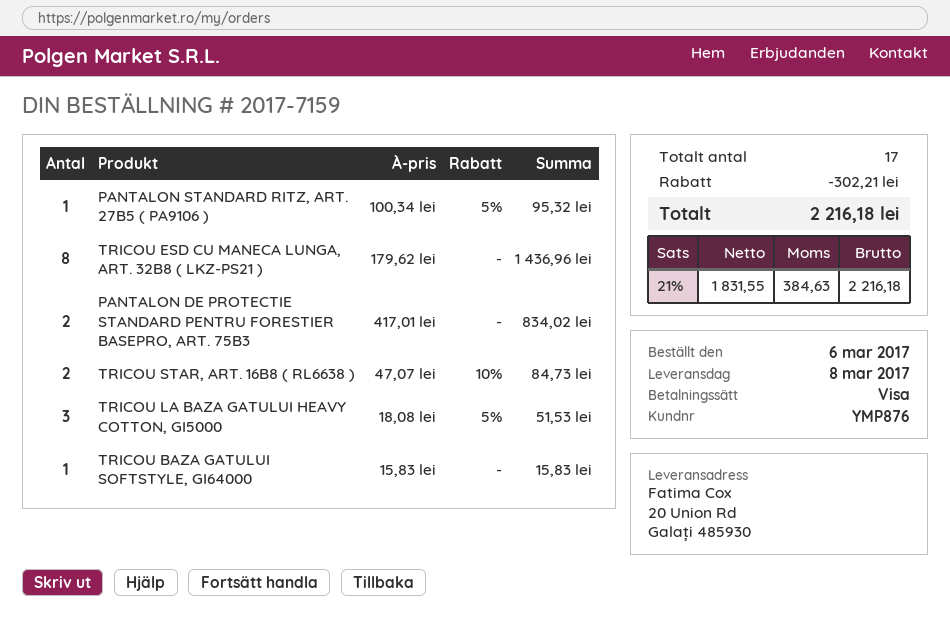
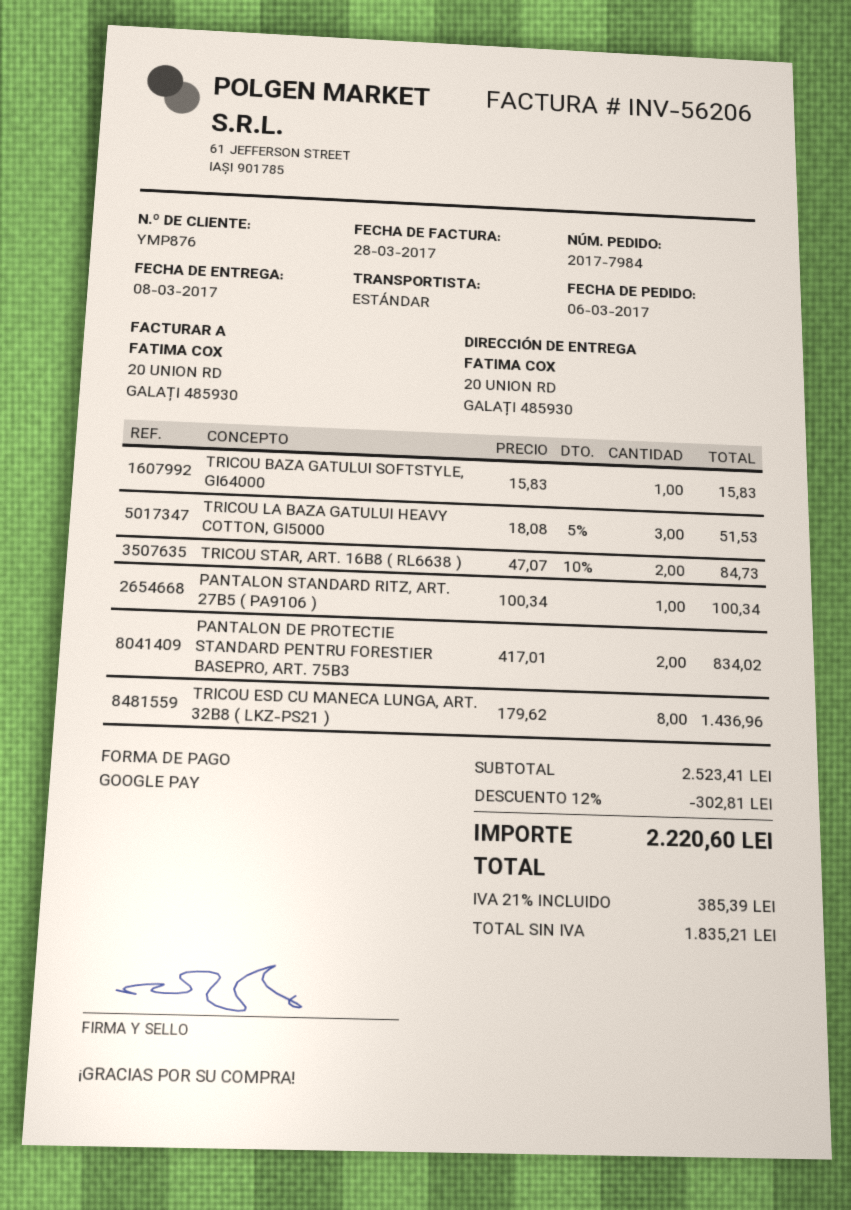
order number: 2017-7159 -> 2017-7984
payment method: Visa -> Google Pay
PANTALON STANDARD RITZ, ART. 27B5 ( PA9106 ): 1 x 100.34 - 5% = 95.32 -> 1 x 100.34 = 100.34
discount: 302.21 -> 302.81
net: 1831.55 -> 1835.21
tax: 21% = 384.63 -> 21% = 385.39
total: 2216.18 -> 2220.60

